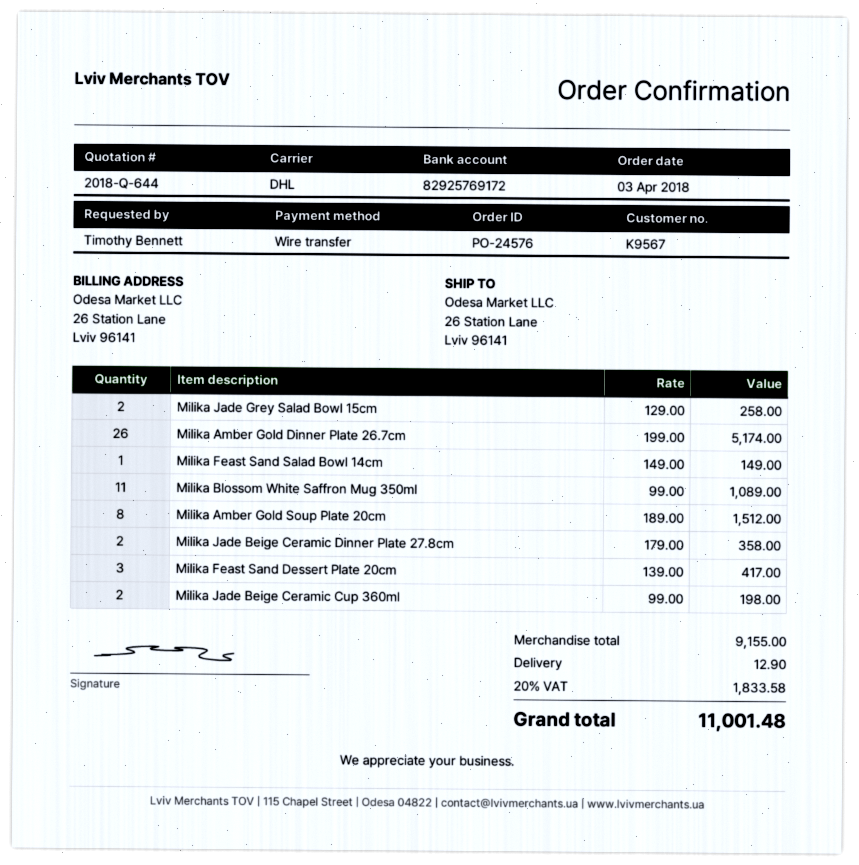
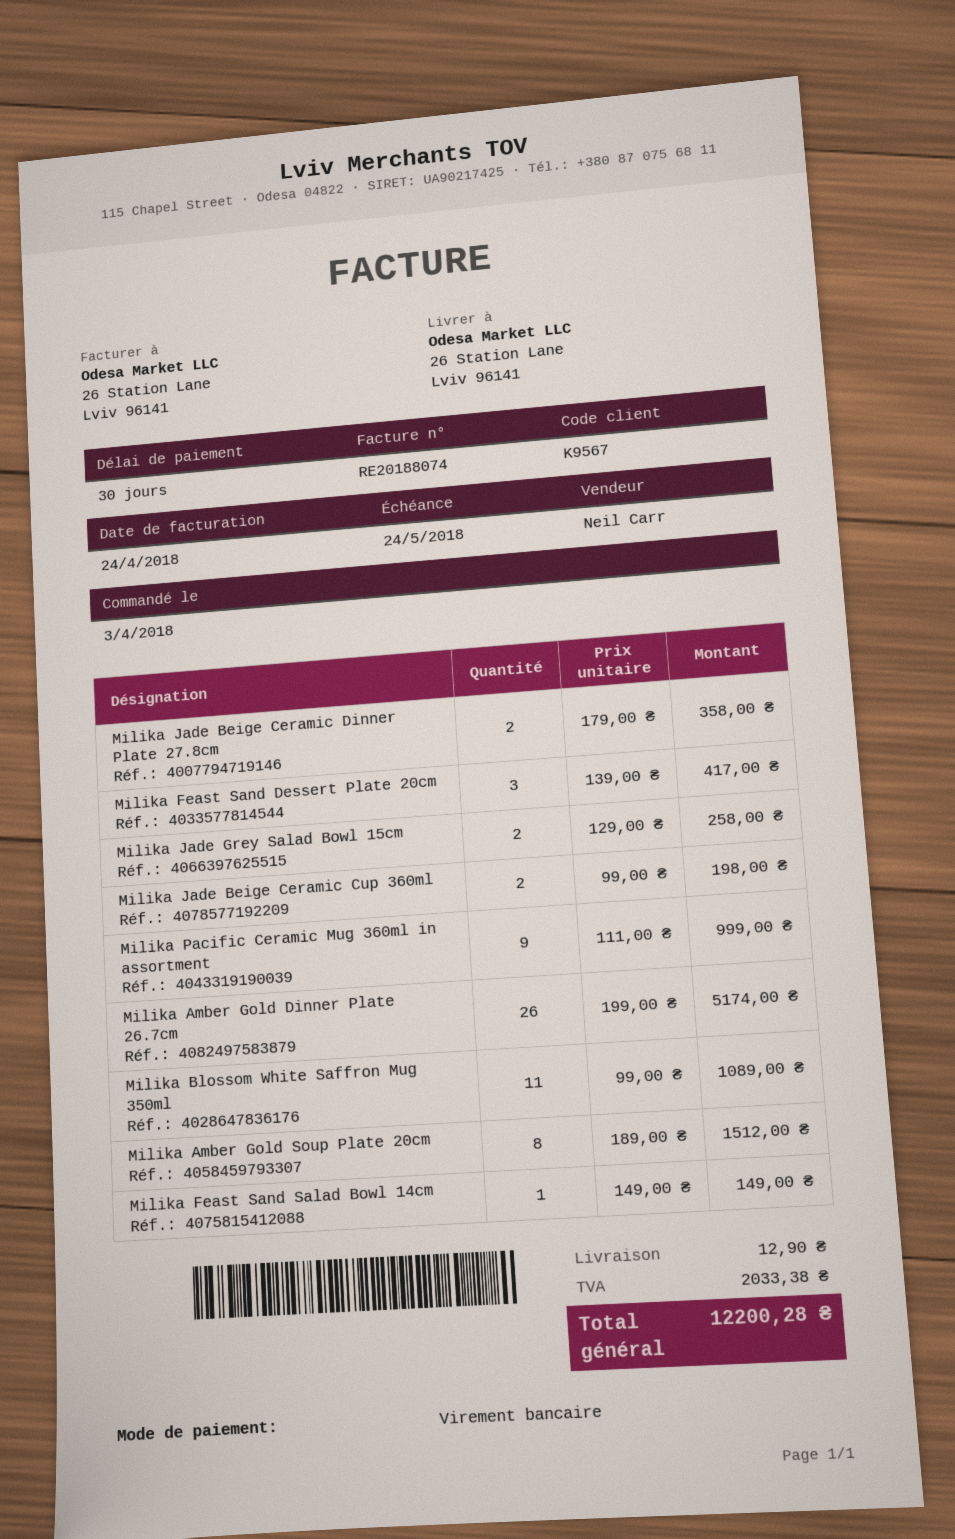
Milika Pacific Ceramic Mug 360ml in assortment: none -> 9 x 111.00 = 999.00
tax: 1833.58 -> 2033.38
total: 11001.48 -> 12200.28

